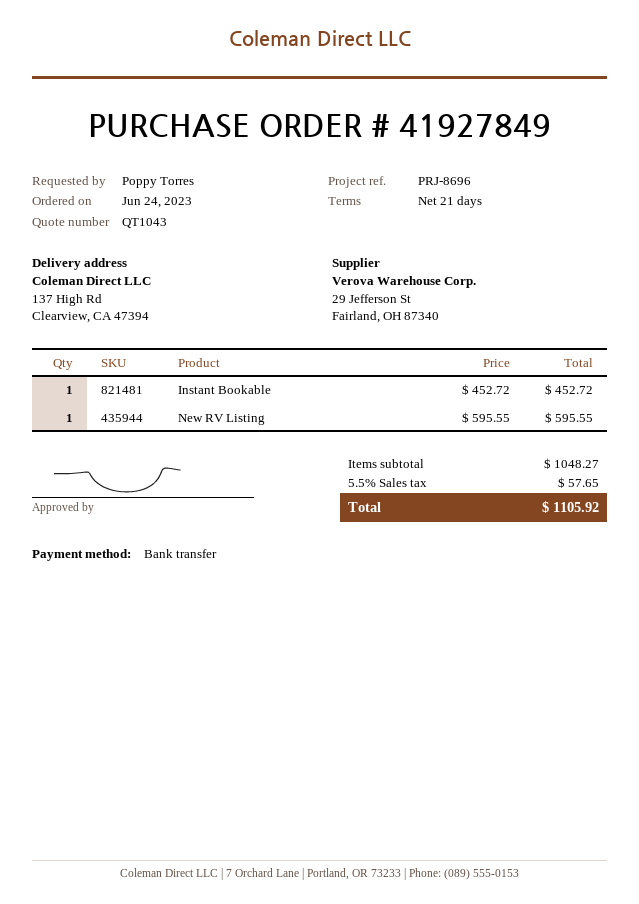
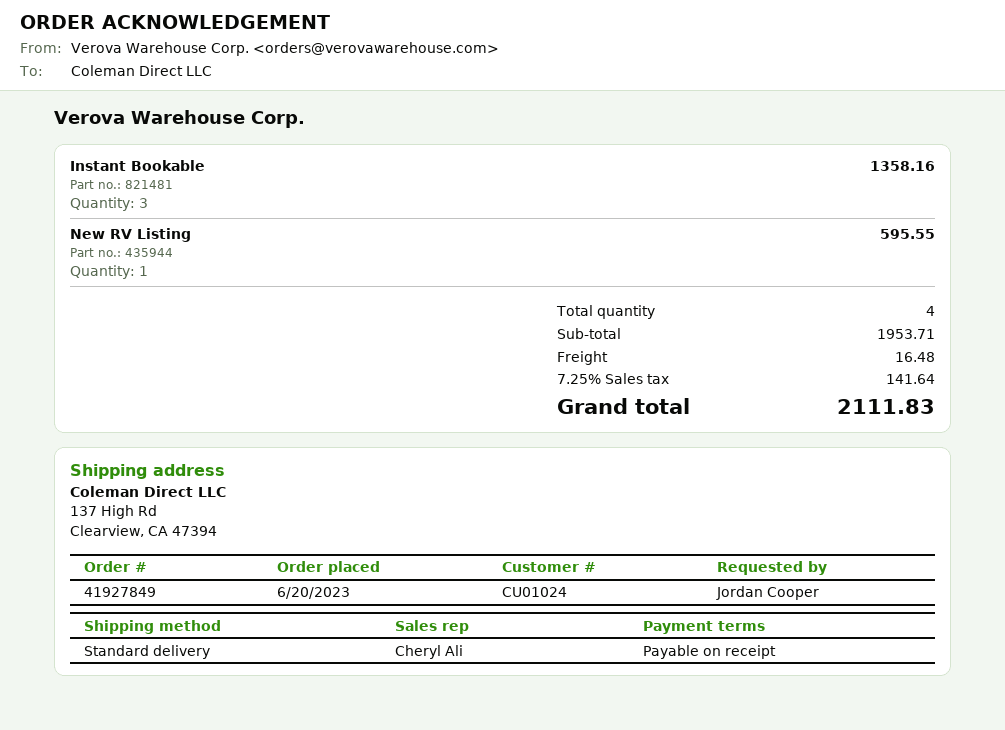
order date: 2023-06-24 -> 2023-06-20
payment terms: 21 days -> on receipt
ordered by: Poppy Torres -> Jordan Cooper
Instant Bookable: 1 for 452.72 -> 3 for 1358.16
subtotal: 1048.27 -> 1953.71
shipping: none -> 16.48
tax: 5.5% = 57.65 -> 7.25% = 141.64
total: 1105.92 -> 2111.83

